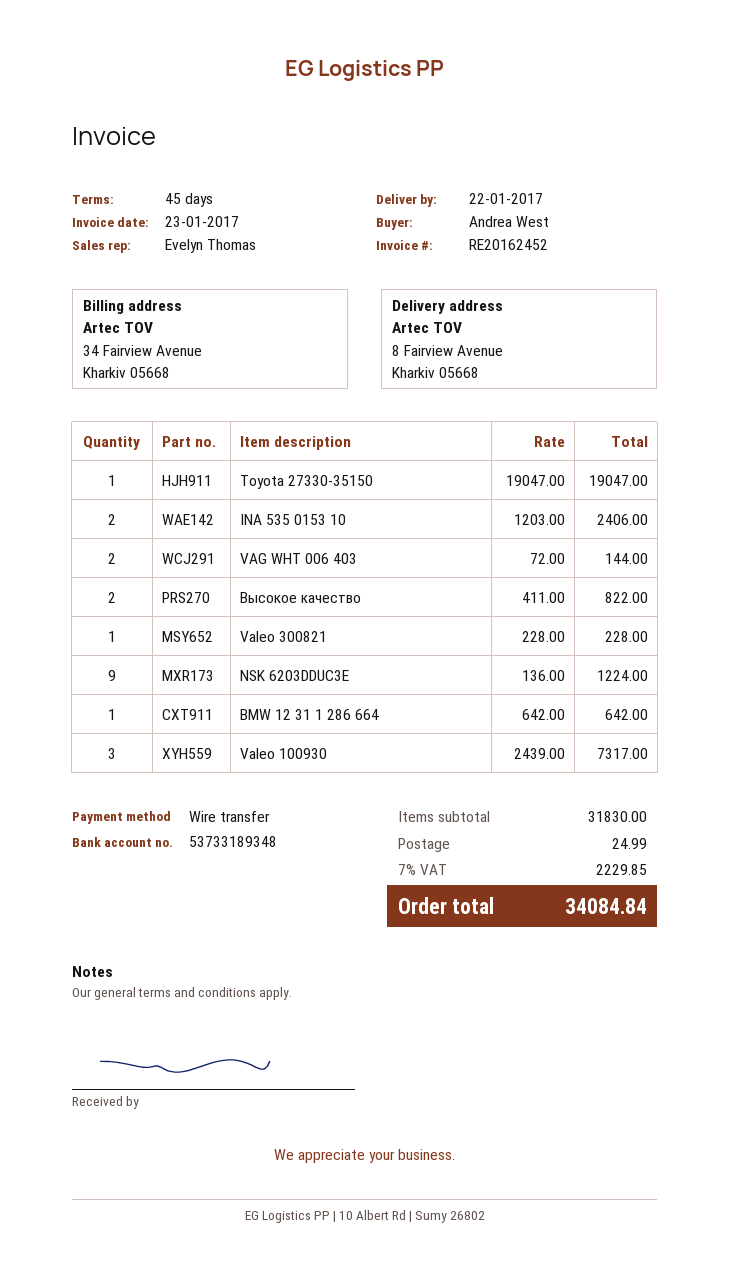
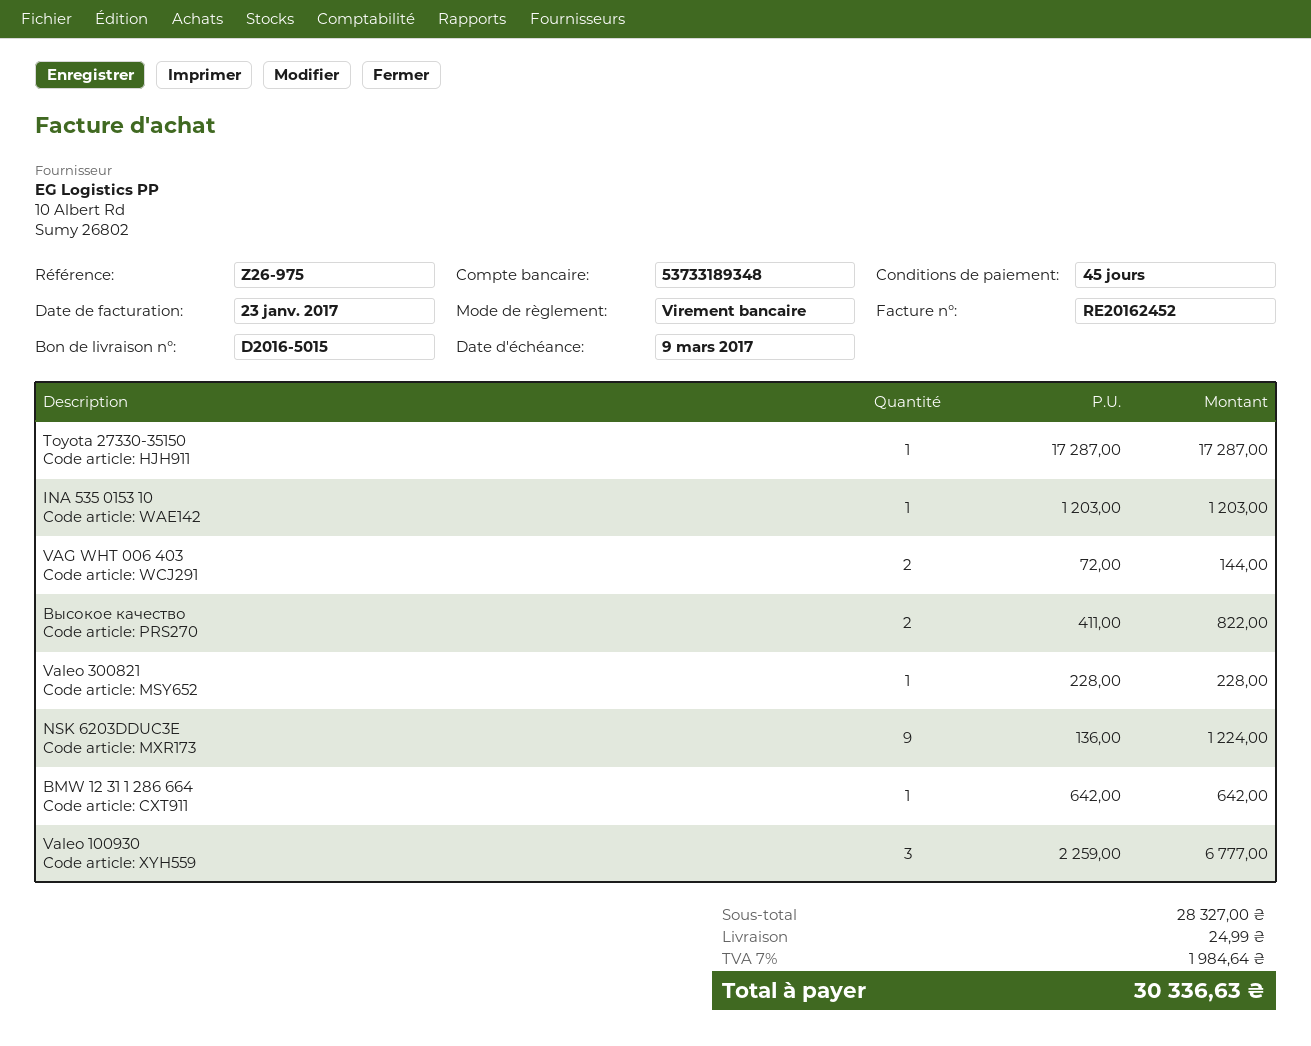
Toyota 27330-35150: 1 x 19047.00 = 19047.00 -> 1 x 17287.00 = 17287.00
INA 535 0153 10: 2 x 1203.00 = 2406.00 -> 1 x 1203.00 = 1203.00
Valeo 100930: 3 x 2439.00 = 7317.00 -> 3 x 2259.00 = 6777.00
subtotal: 31830.00 -> 28327.00
tax: 7% = 2229.85 -> 7% = 1984.64
total: 34084.84 -> 30336.63

